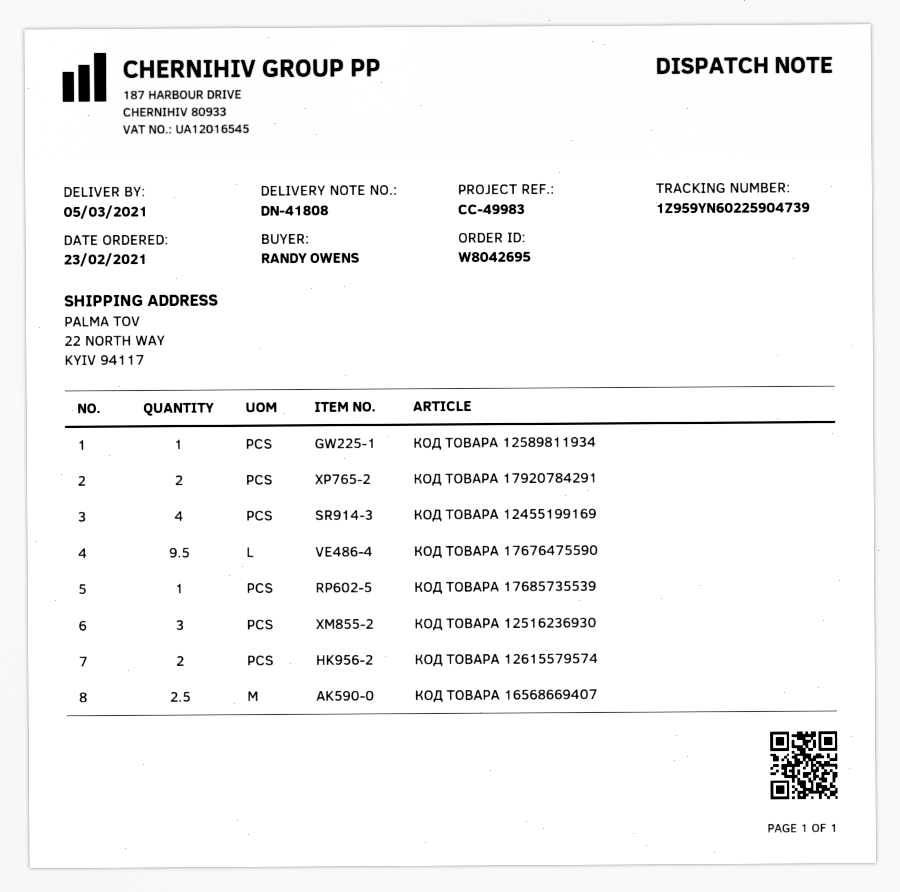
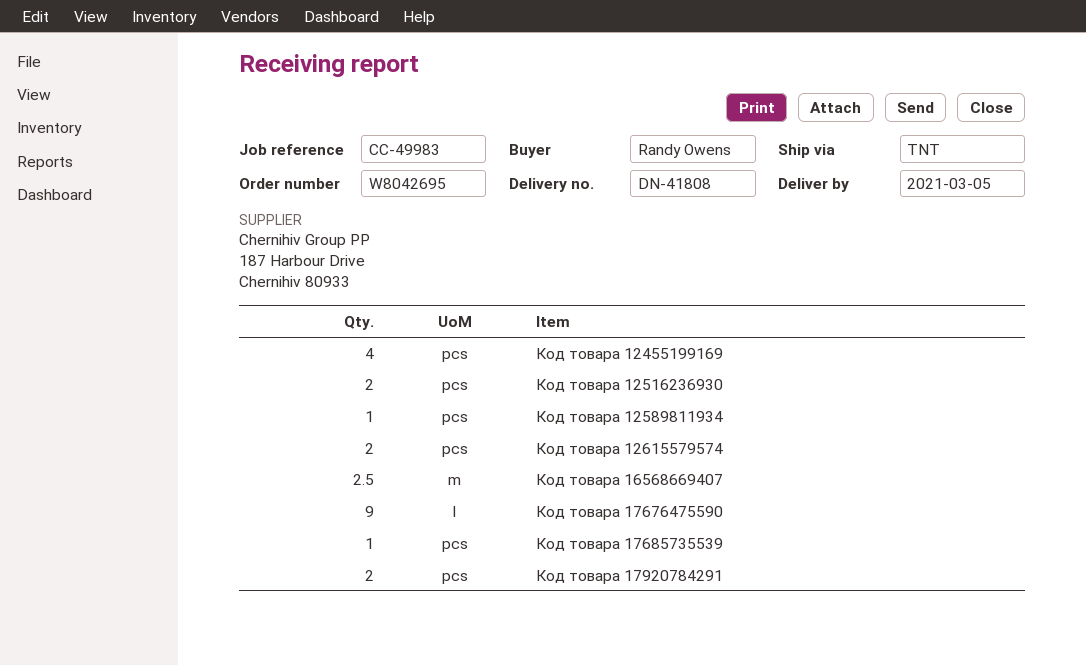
КОД ТОВАРА 17676475590: 9.5 -> 9
КОД ТОВАРА 12516236930: 3 -> 2

